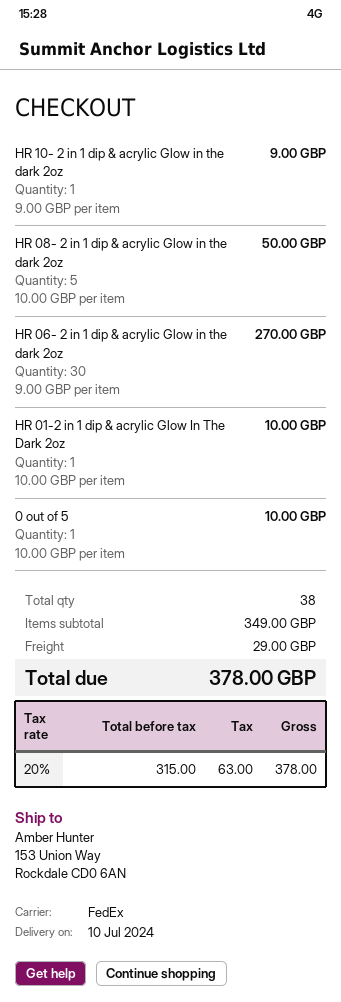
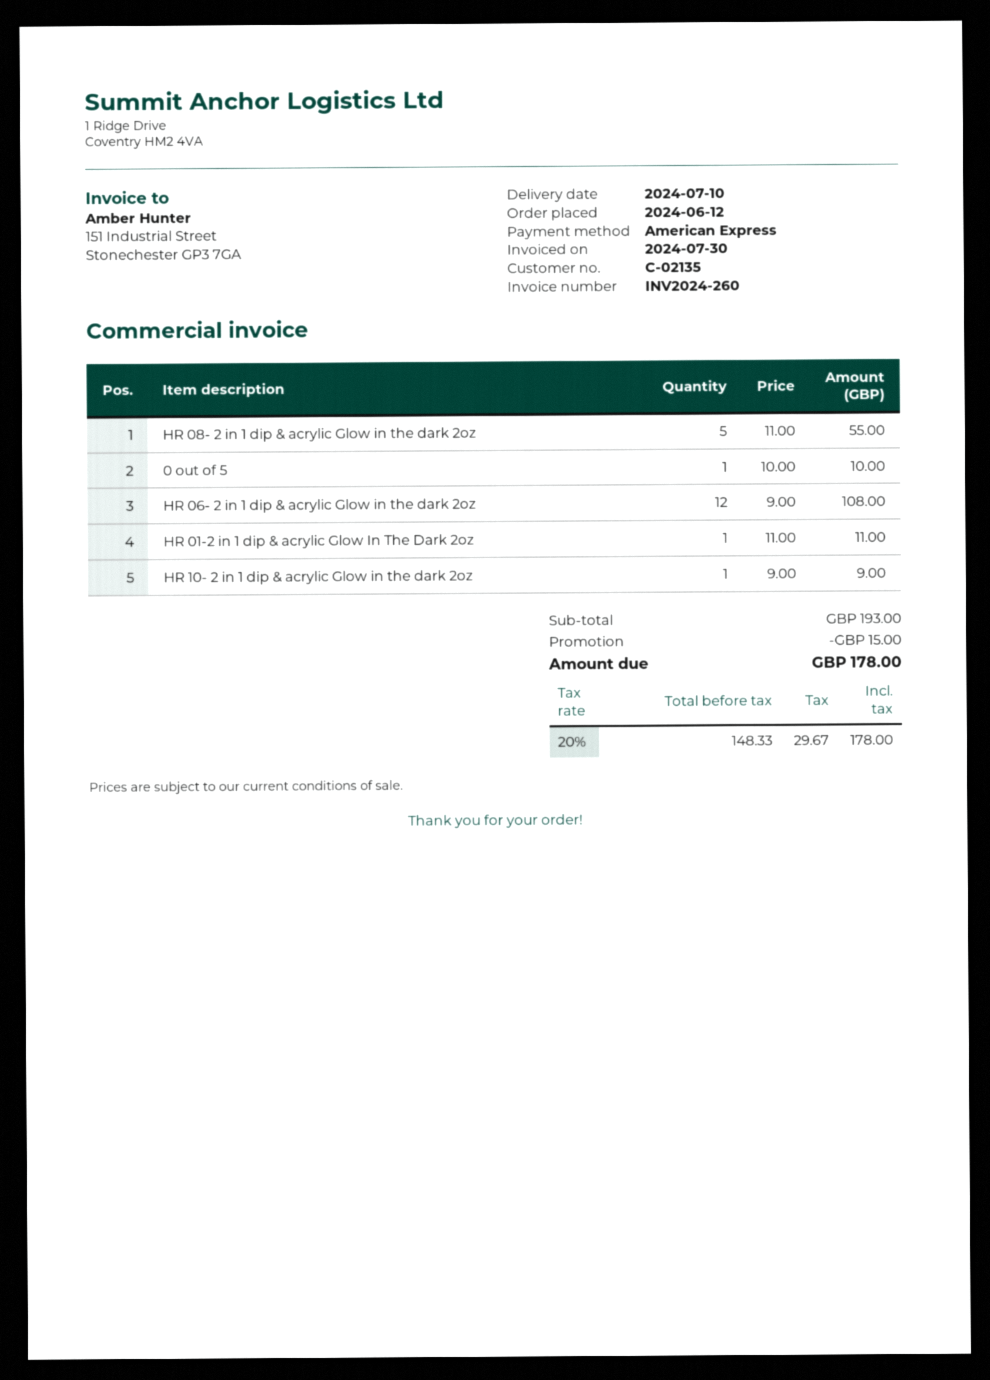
HR 08- 2 in 1 dip & acrylic Glow in the dark 2oz: 5 x 10.00 = 50.00 -> 5 x 11.00 = 55.00
HR 06- 2 in 1 dip & acrylic Glow in the dark 2oz: 30 x 9.00 = 270.00 -> 12 x 9.00 = 108.00
HR 01-2 in 1 dip & acrylic Glow In The Dark 2oz: 1 x 10.00 = 10.00 -> 1 x 11.00 = 11.00
subtotal: 349.00 -> 193.00
discount: none -> 15.00
shipping: 29.00 -> none
net: 315.00 -> 148.33
tax: 20% = 63.00 -> 20% = 29.67
total: 378.00 -> 178.00

